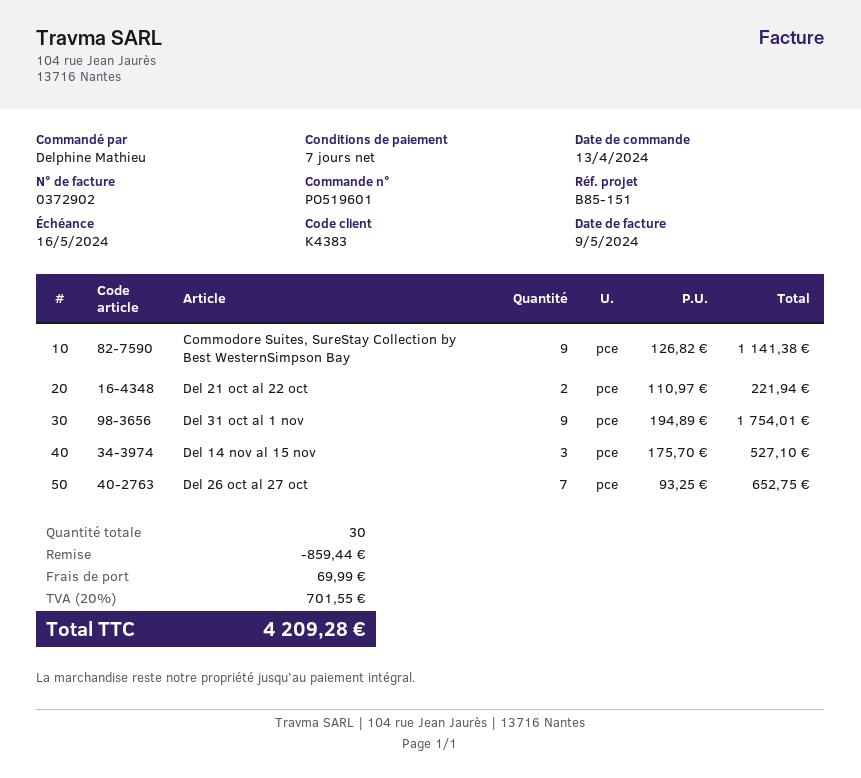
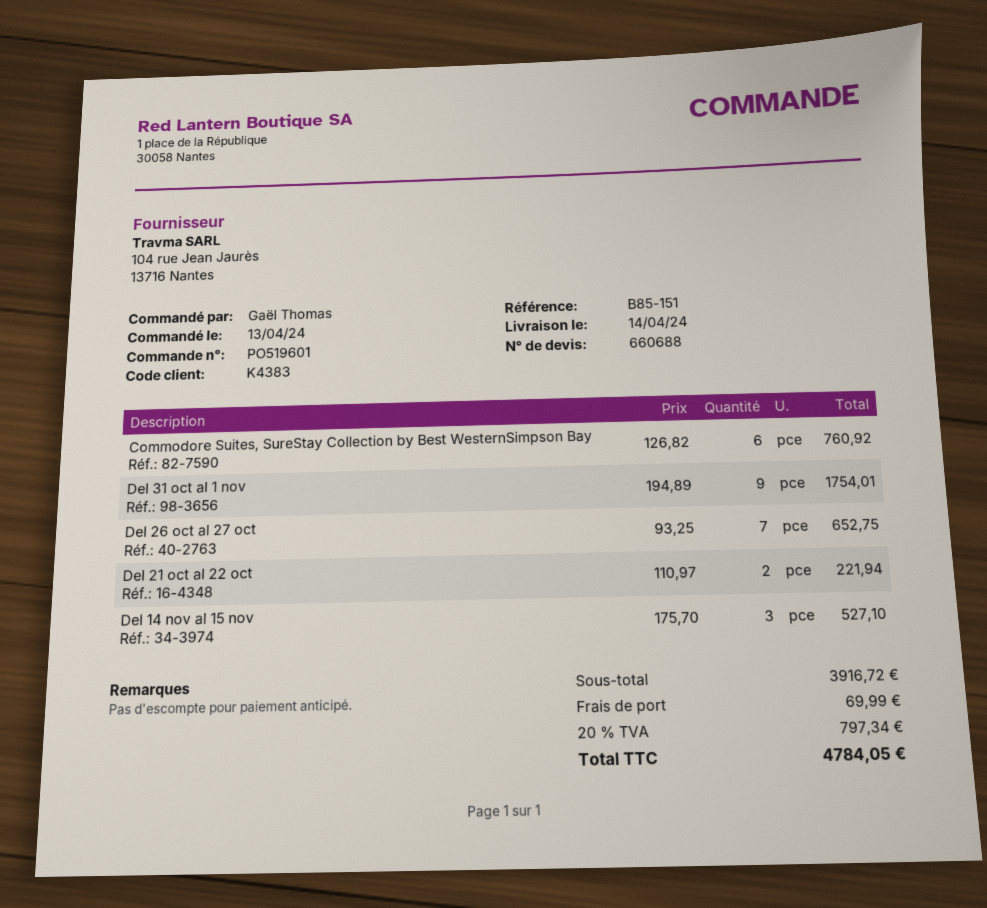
ordered by: Delphine Mathieu -> Gaël Thomas
Commodore Suites, SureStay Collection by Best WesternSimpson Bay: 9 x 126.82 = 1141.38 -> 6 x 126.82 = 760.92
discount: 859.44 -> none
tax: 20% = 701.55 -> 20% = 797.34
total: 4209.28 -> 4784.05

